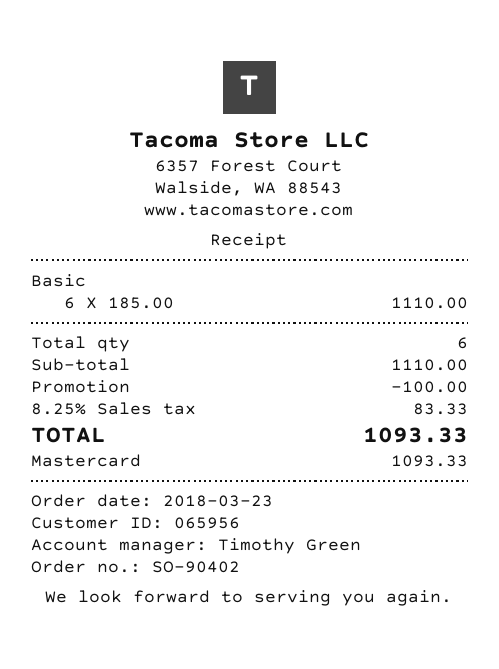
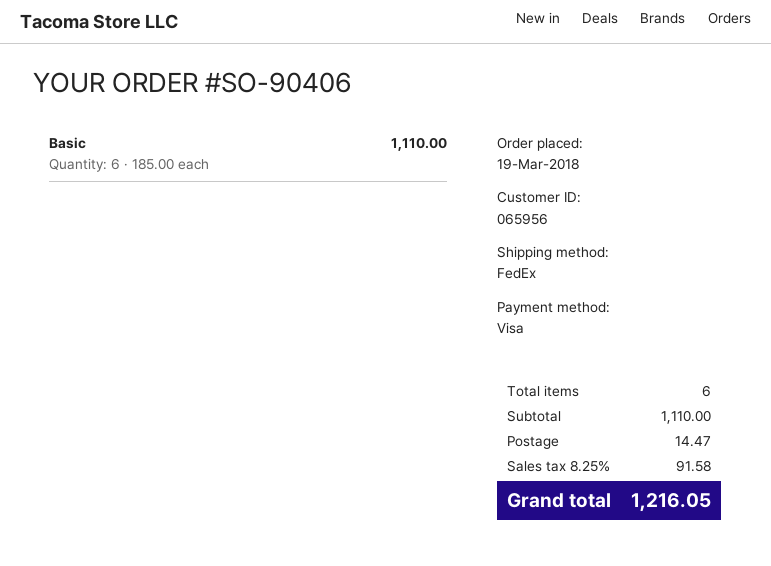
order number: SO-90402 -> SO-90406
order date: 2018-03-23 -> 2018-03-19
payment method: Mastercard -> Visa
discount: 100.00 -> none
shipping: none -> 14.47
tax: 8.25% = 83.33 -> 8.25% = 91.58
total: 1093.33 -> 1216.05

